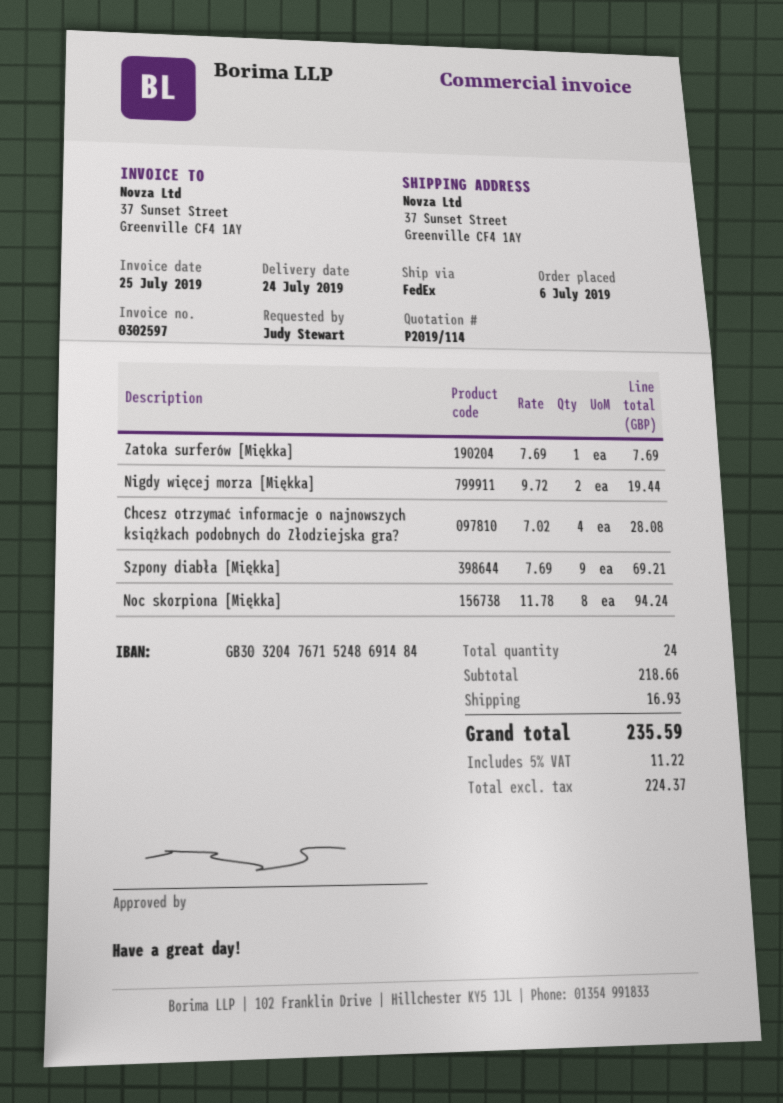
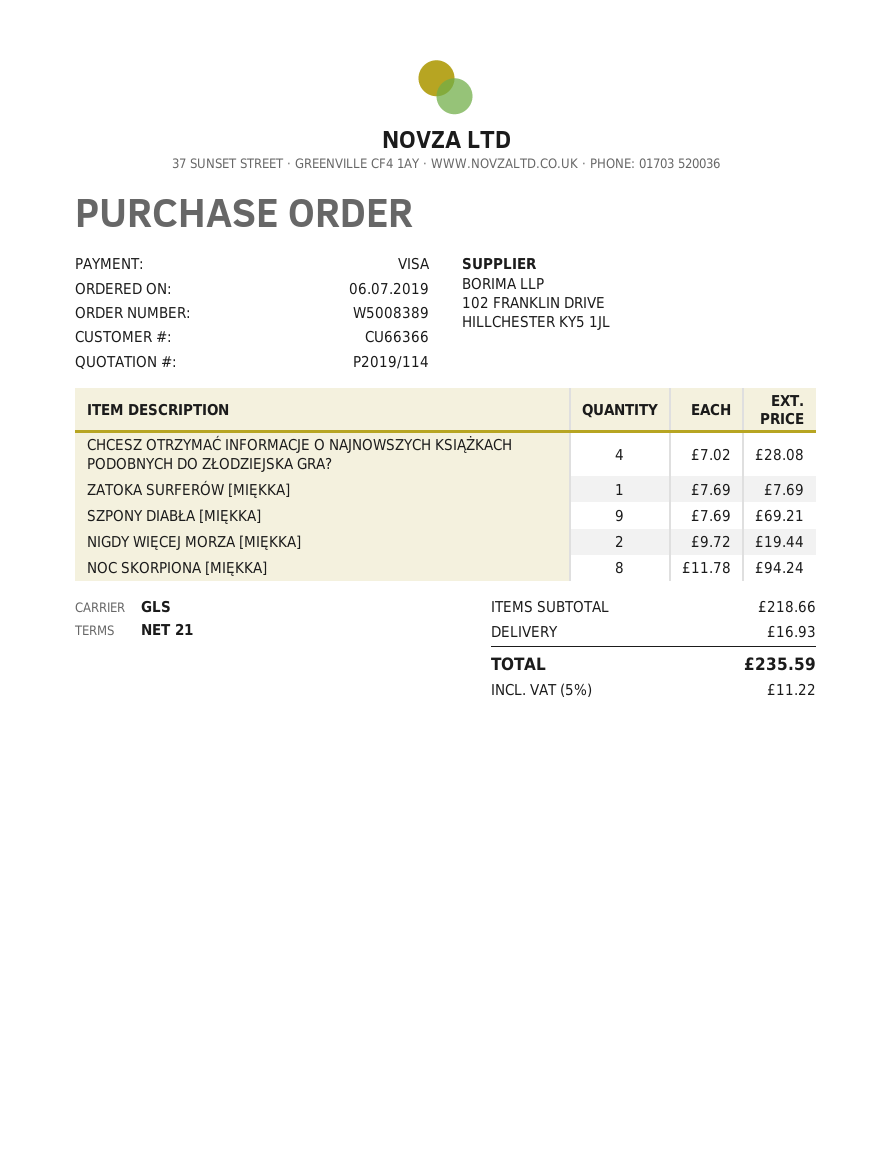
shipping method: FedEx -> GLS

